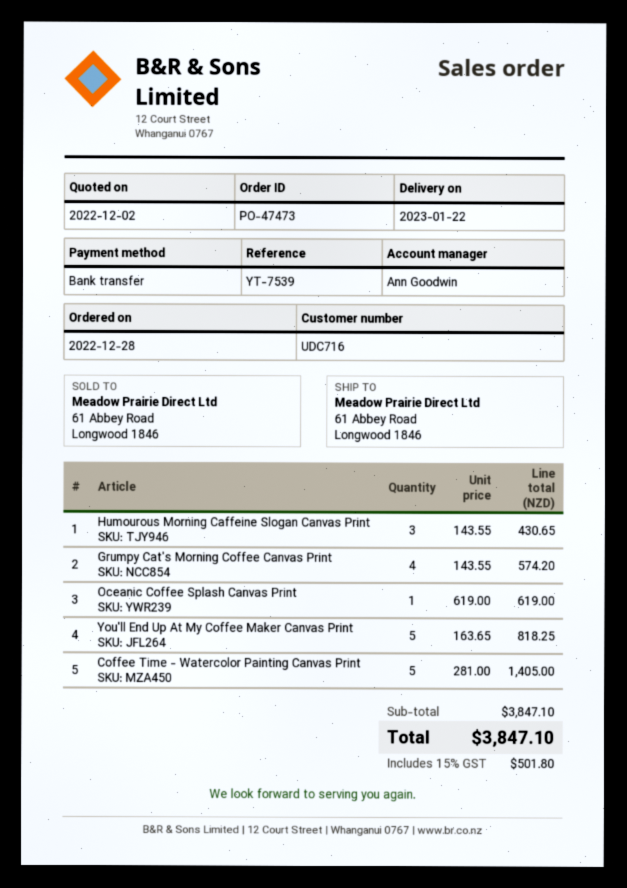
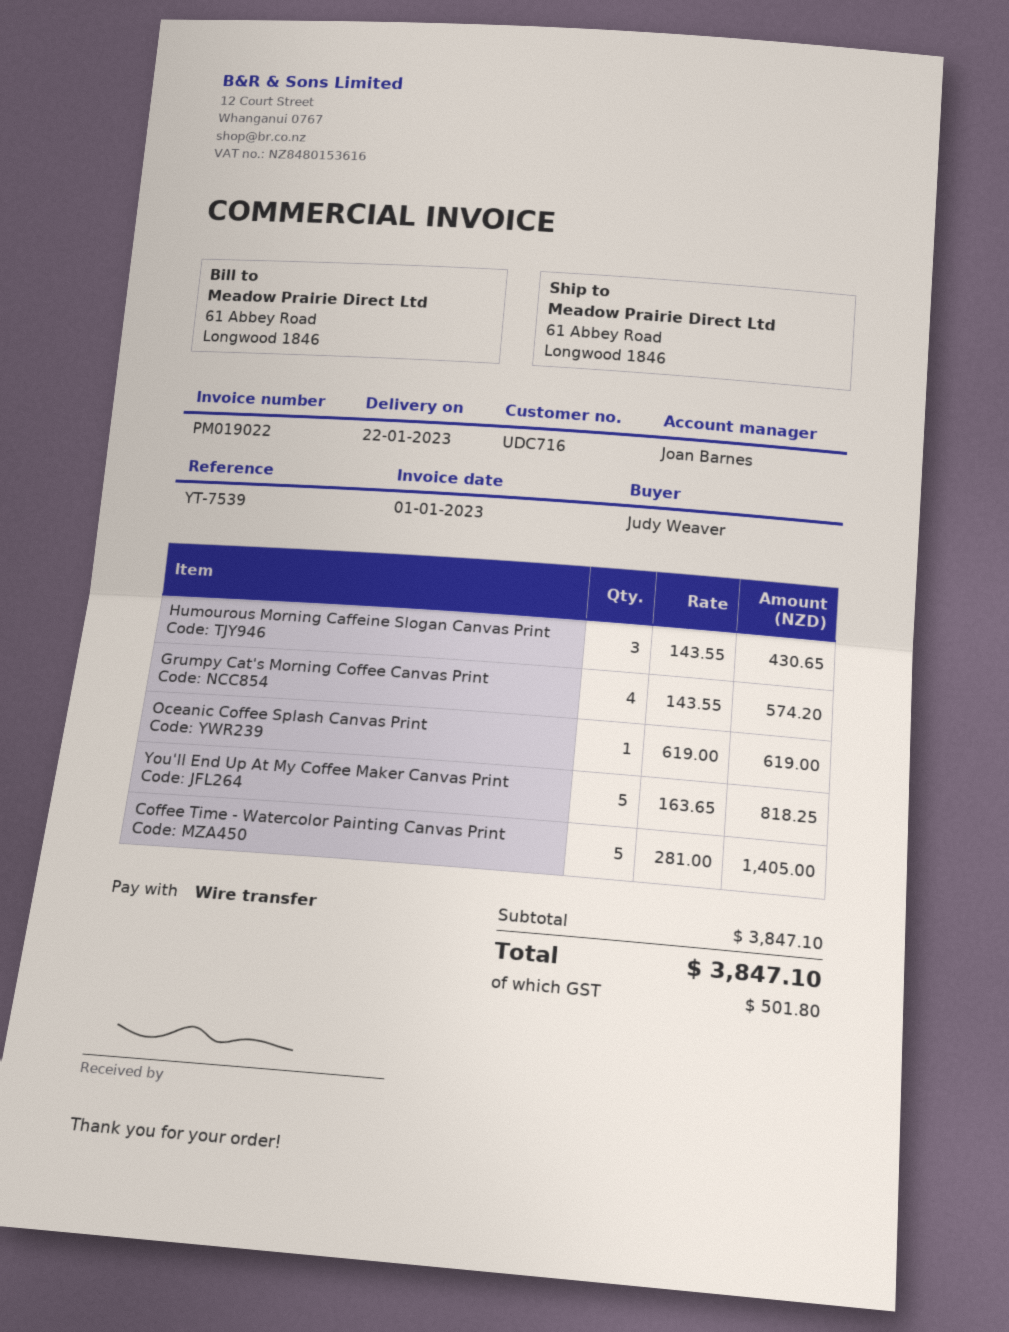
sales rep: Ann Goodwin -> Joan Barnes

